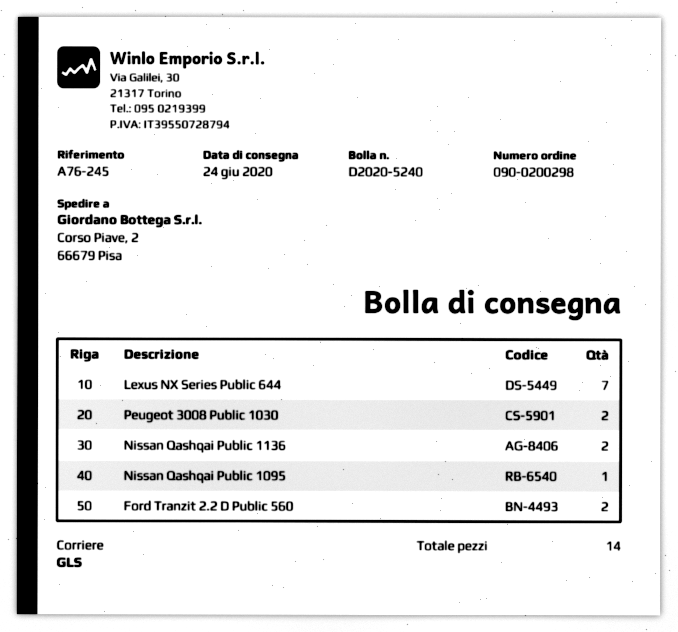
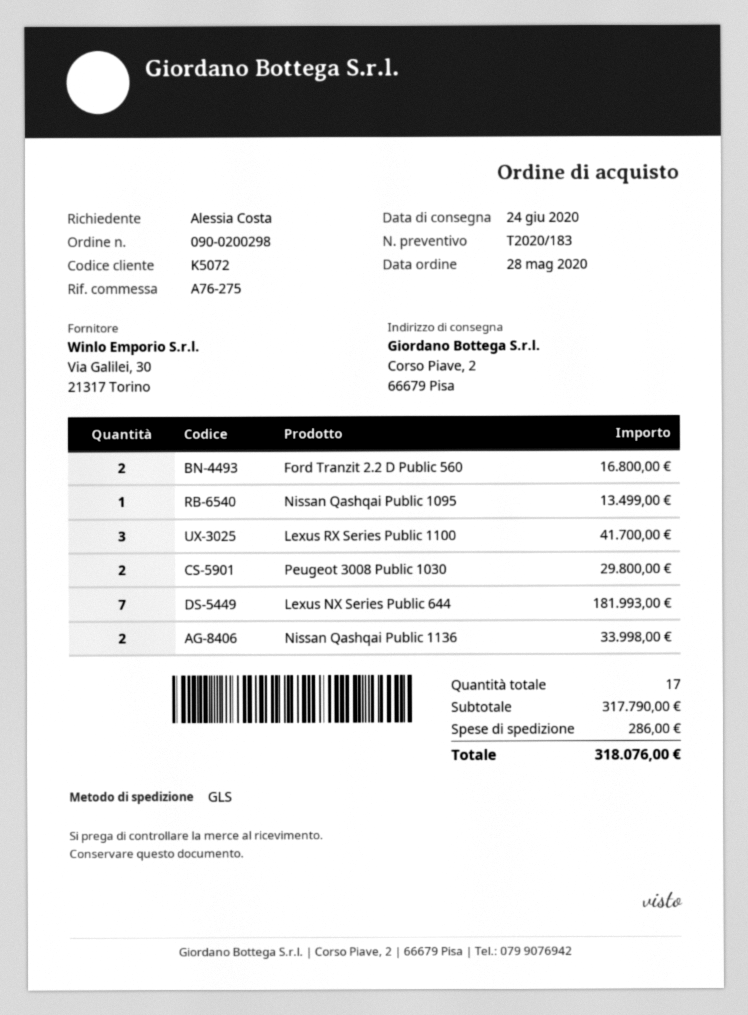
reference: A76-245 -> A76-275
Lexus RX Series Public 1100: none -> 3
total quantity: 14 -> 17

